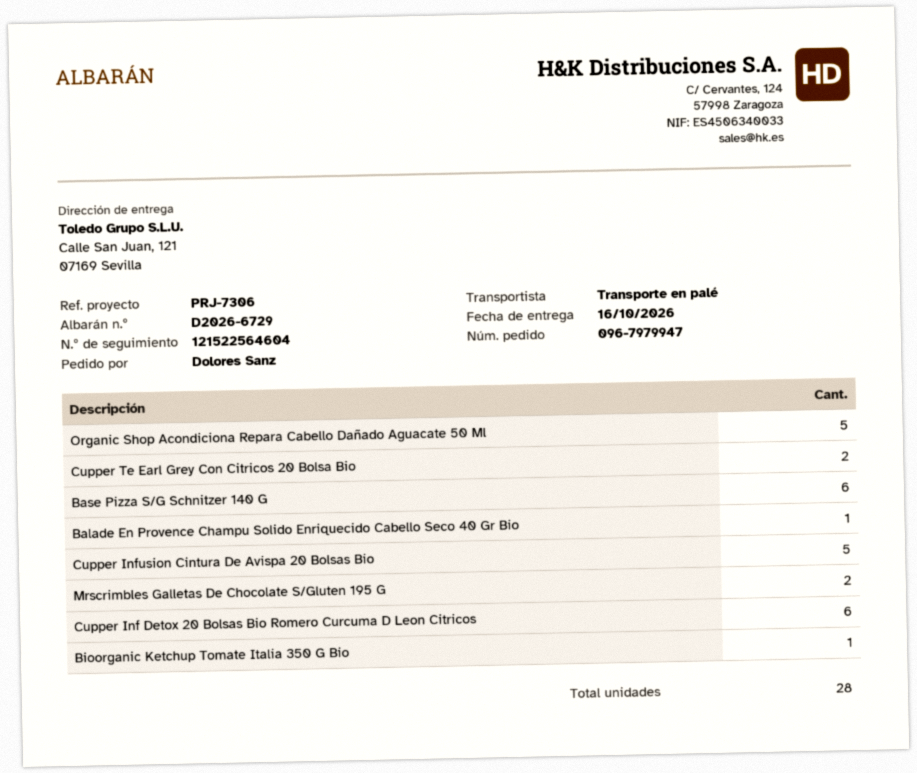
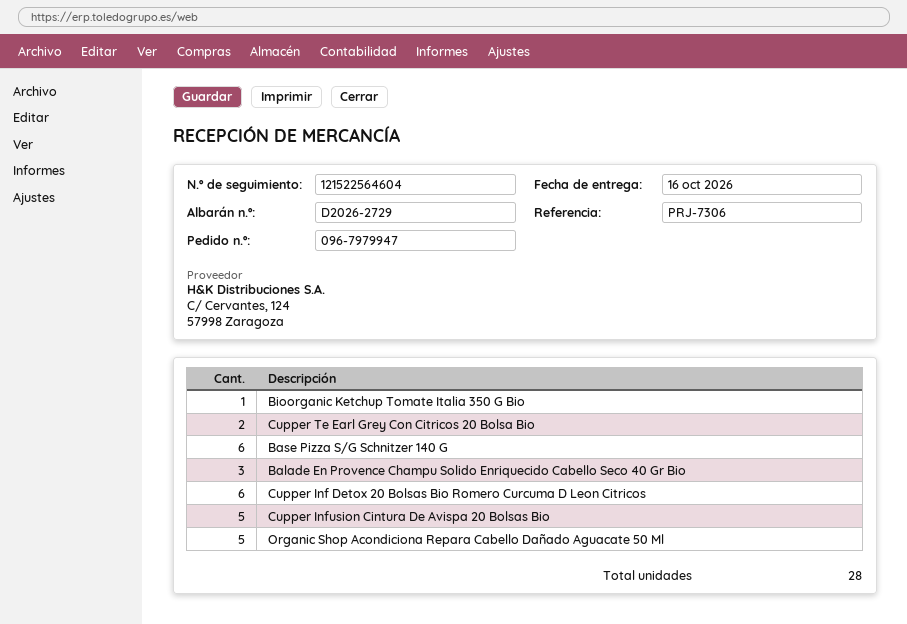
delivery note number: D2026-6729 -> D2026-2729
Balade En Provence Champu Solido Enriquecido Cabello Seco 40 Gr Bio: 1 -> 3
Mrscrimbles Galletas De Chocolate S/Gluten 195 G: 2 -> none

